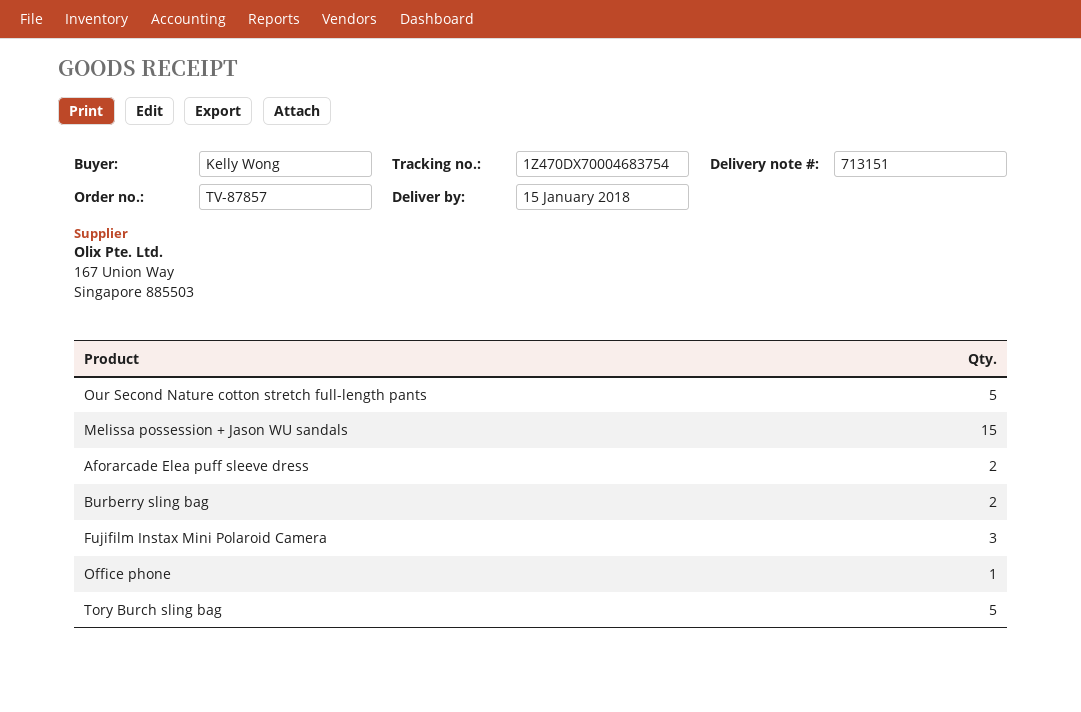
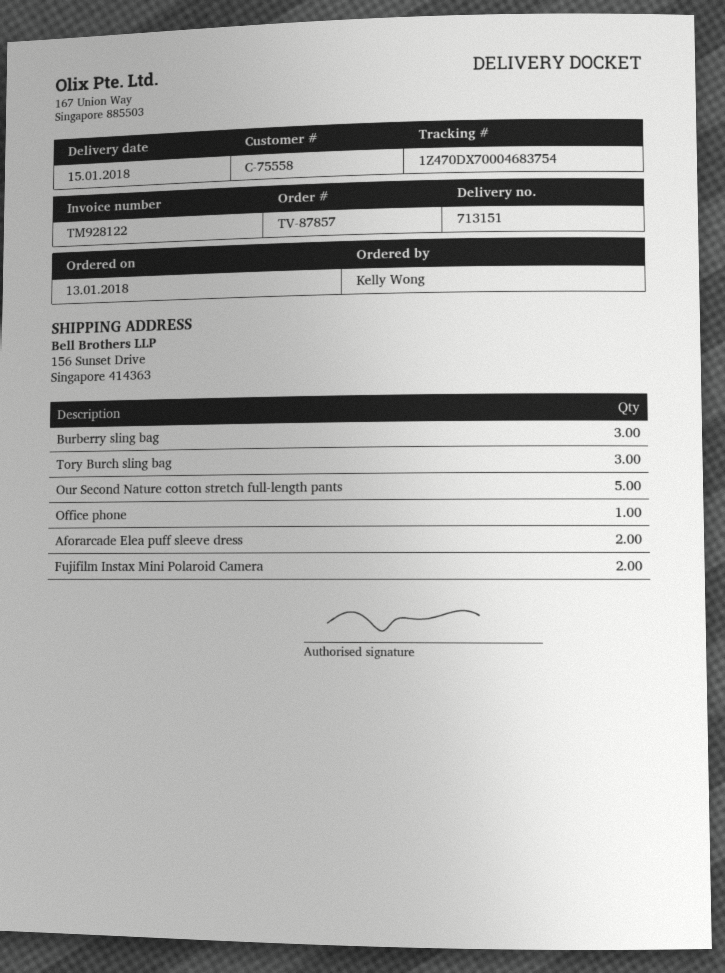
Melissa possession + Jason WU sandals: 15 -> none
Burberry sling bag: 2 -> 3
Fujifilm Instax Mini Polaroid Camera: 3 -> 2
Tory Burch sling bag: 5 -> 3

